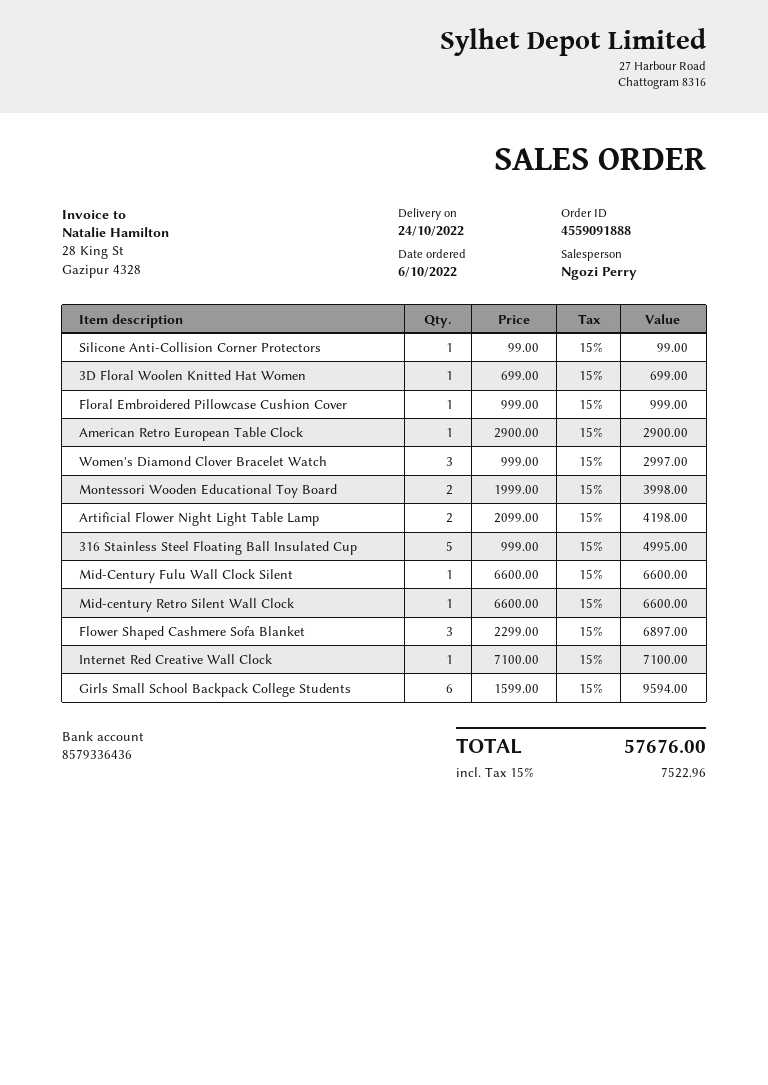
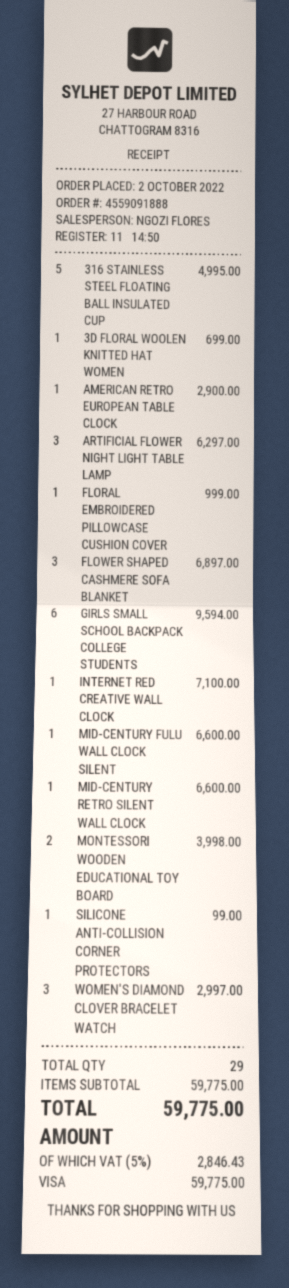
order date: 2022-10-06 -> 2022-10-02
sales rep: Ngozi Perry -> NGOZI FLORES
Artificial Flower Night Light Table Lamp: 2 for 4198.00 -> 3 for 6297.00
tax: 15% = 7522.96 -> 5% = 2846.43
total: 57676.00 -> 59775.00

